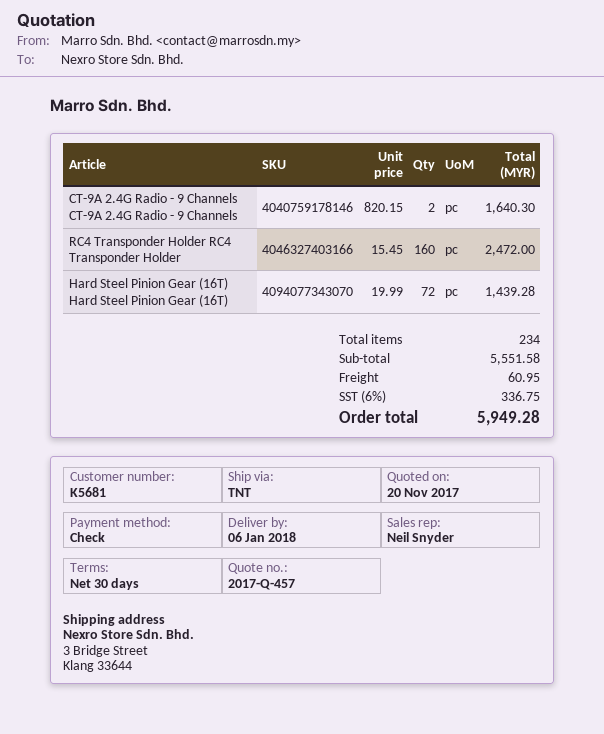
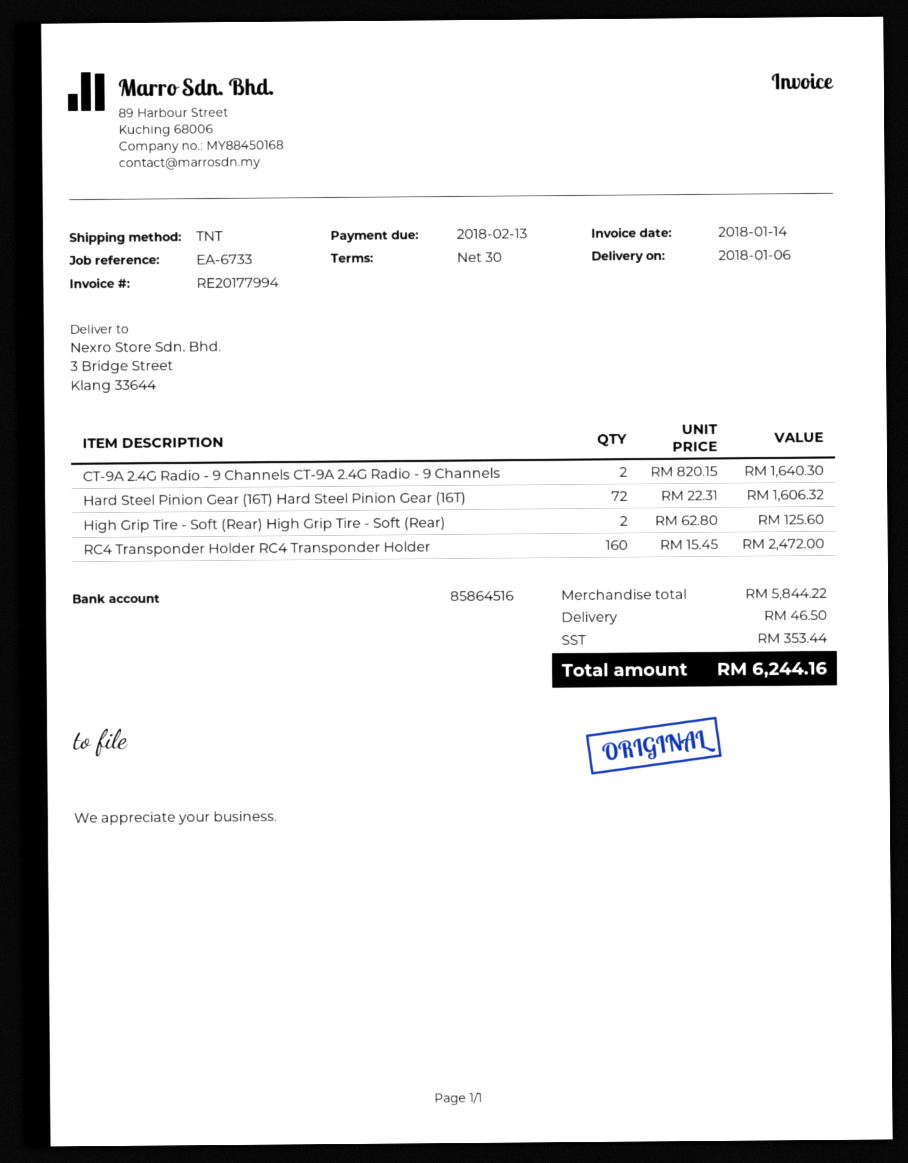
Hard Steel Pinion Gear (16T) Hard Steel Pinion Gear (16T): 72 x 19.99 = 1439.28 -> 72 x 22.31 = 1606.32
High Grip Tire - Soft (Rear) High Grip Tire - Soft (Rear): none -> 2 x 62.80 = 125.60
subtotal: 5551.58 -> 5844.22
shipping: 60.95 -> 46.50
tax: 336.75 -> 353.44
total: 5949.28 -> 6244.16

